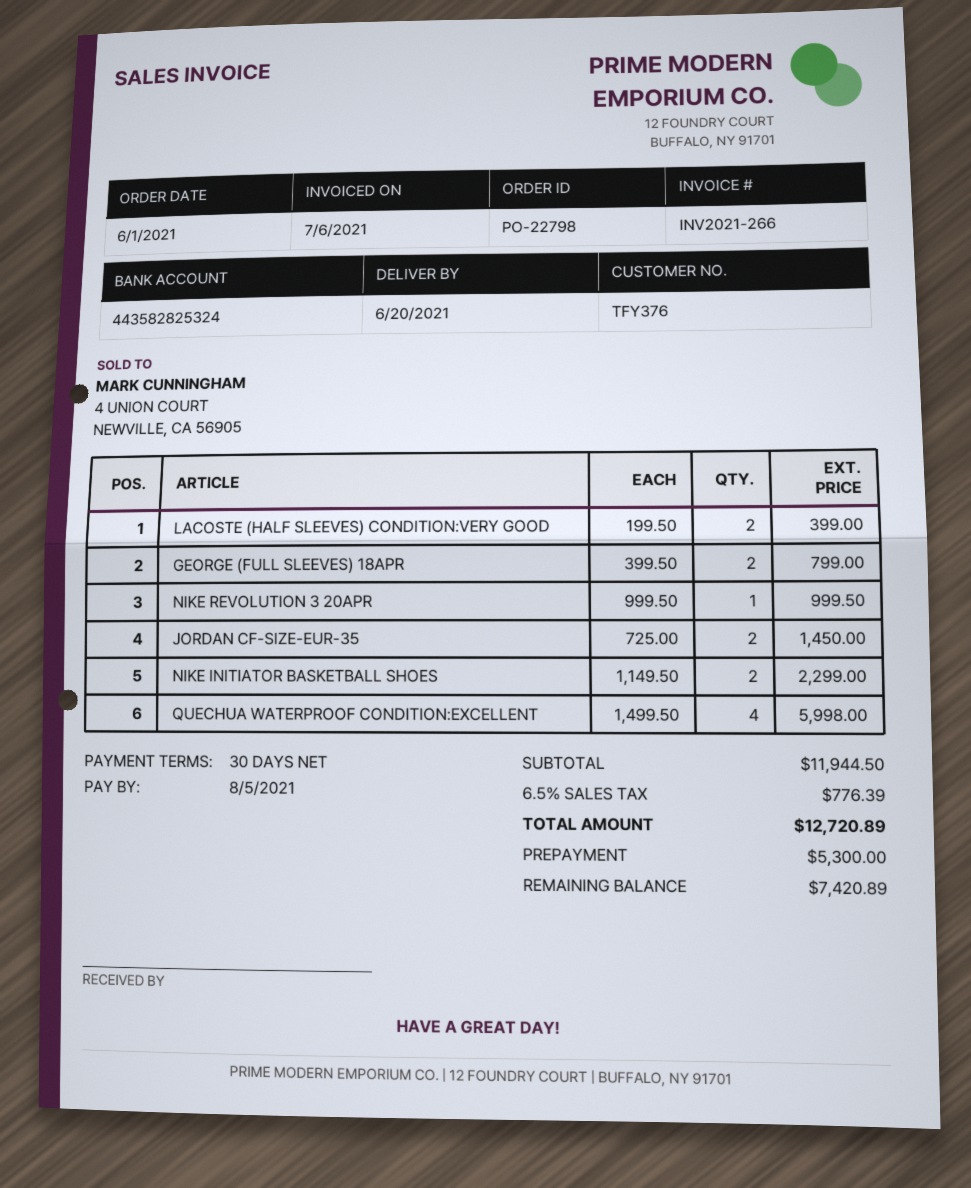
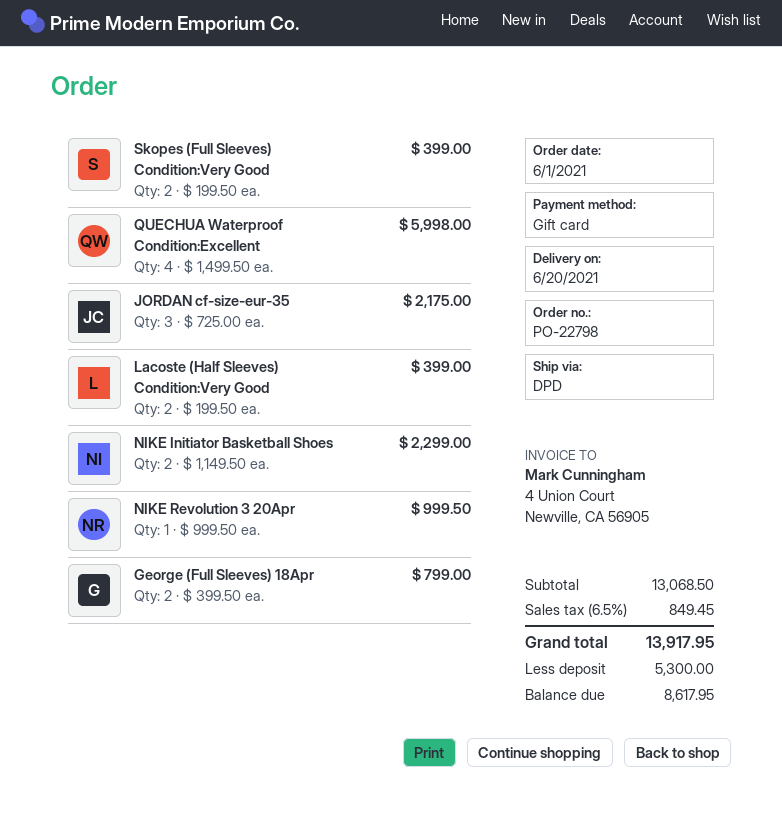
JORDAN CF-SIZE-EUR-35: 2 x 725.00 = 1450.00 -> 3 x 725.00 = 2175.00
Skopes (Full Sleeves) Condition:Very Good: none -> 2 x 199.50 = 399.00
subtotal: 11944.50 -> 13068.50
tax: 6.5% = 776.39 -> 6.5% = 849.45
total: 12720.89 -> 13917.95
balance: 7420.89 -> 8617.95

